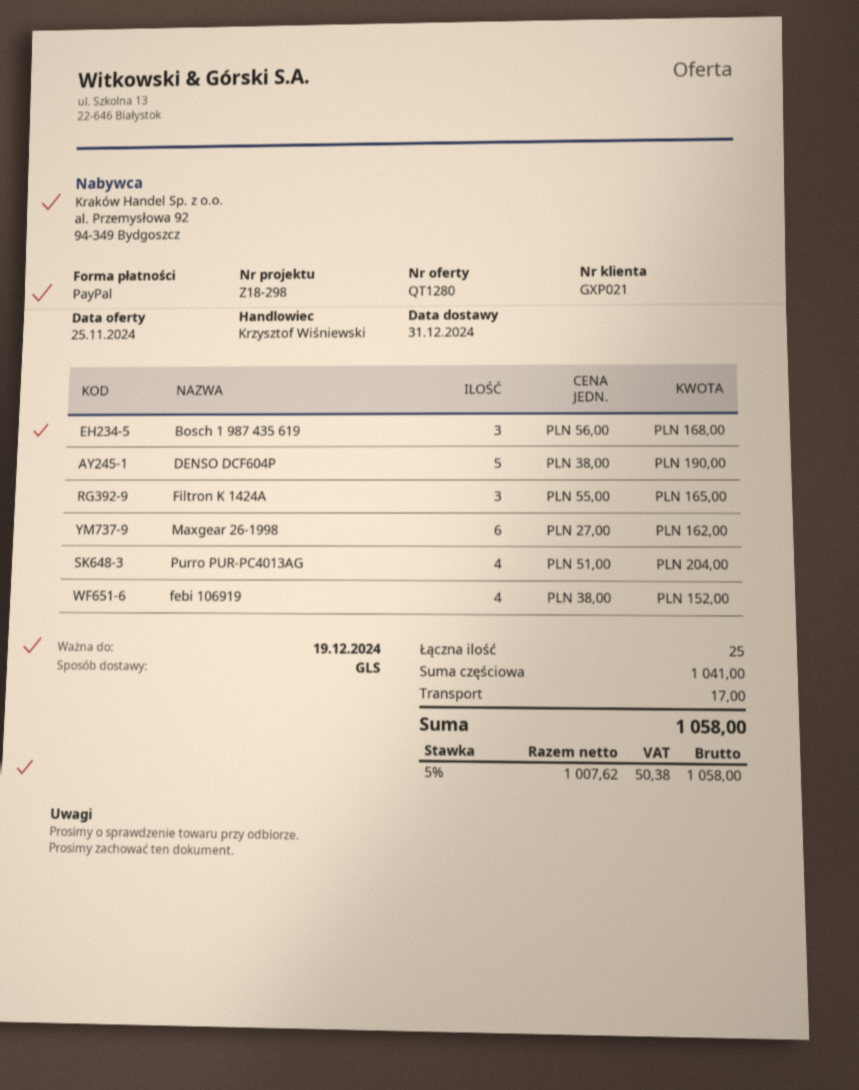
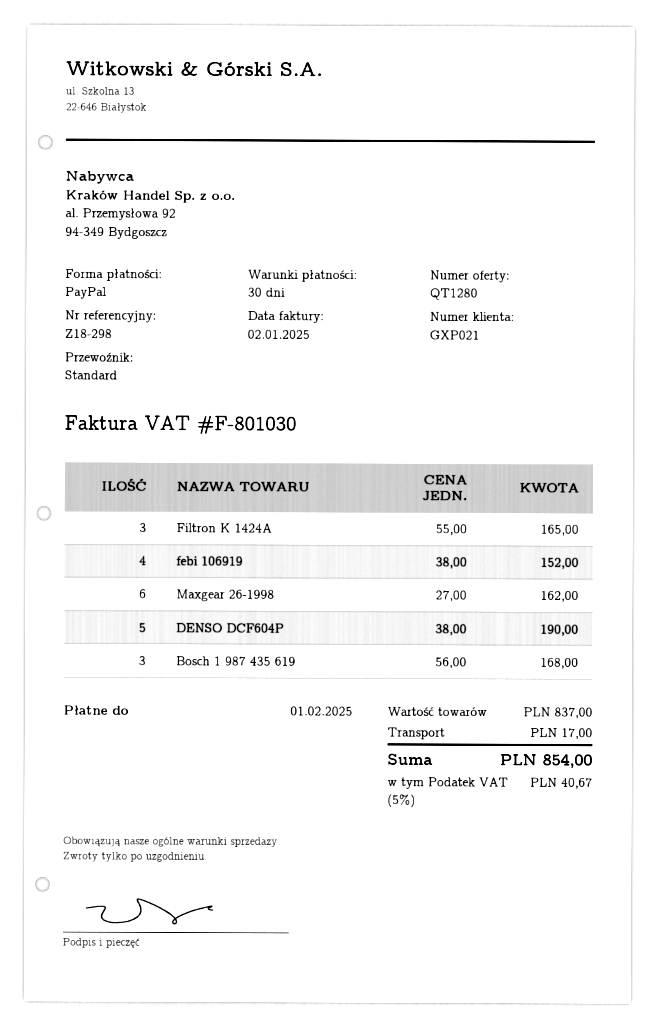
shipping method: GLS -> standard
Purro PUR-PC4013AG: 4 x 51.00 = 204.00 -> none
subtotal: 1041.00 -> 837.00
tax: 5% = 50.38 -> 5% = 40.67
total: 1058.00 -> 854.00

